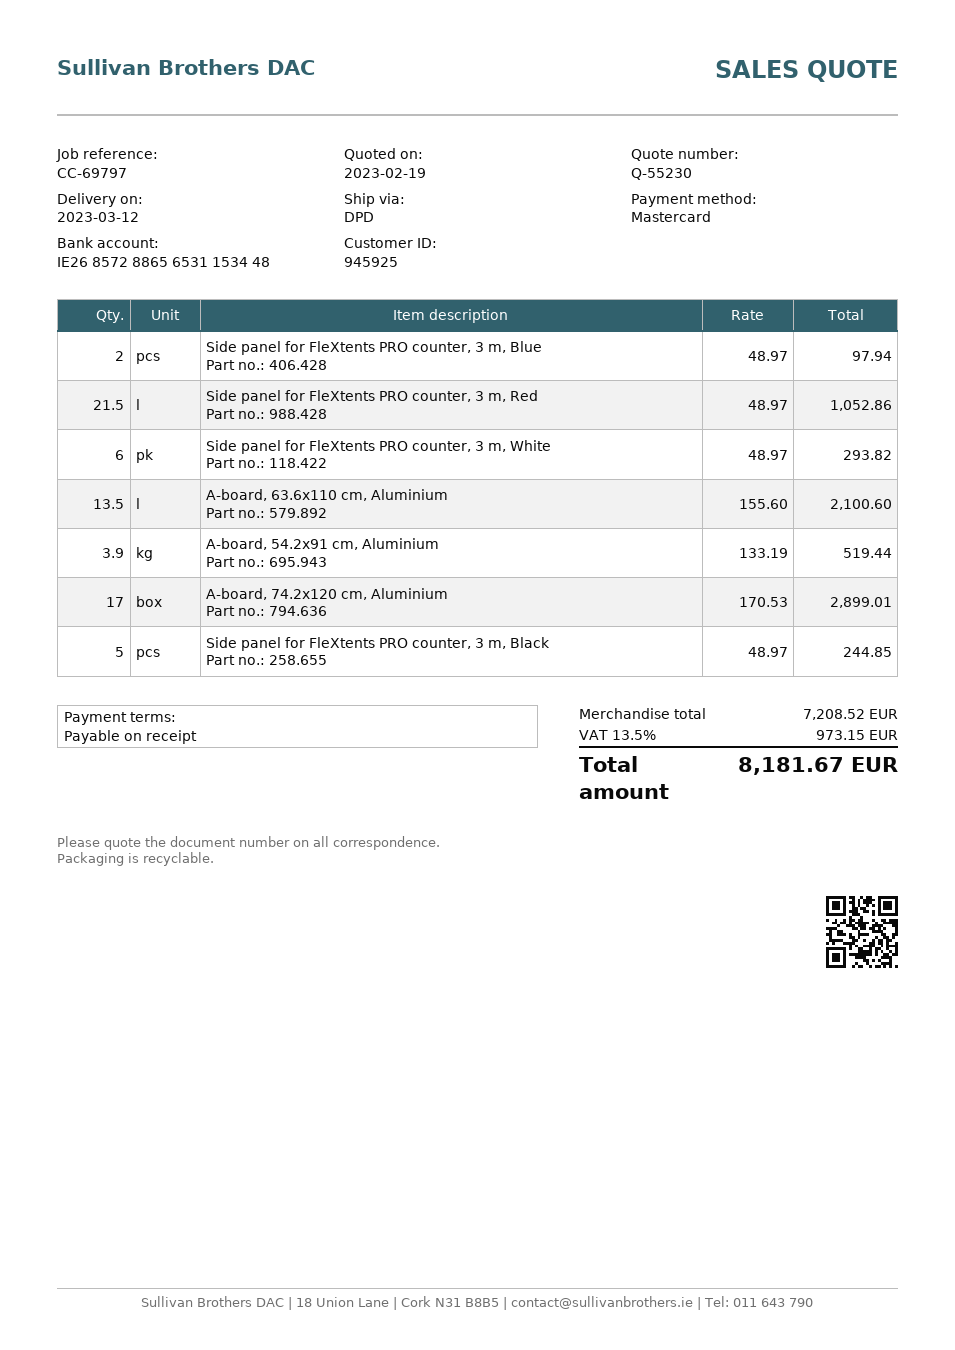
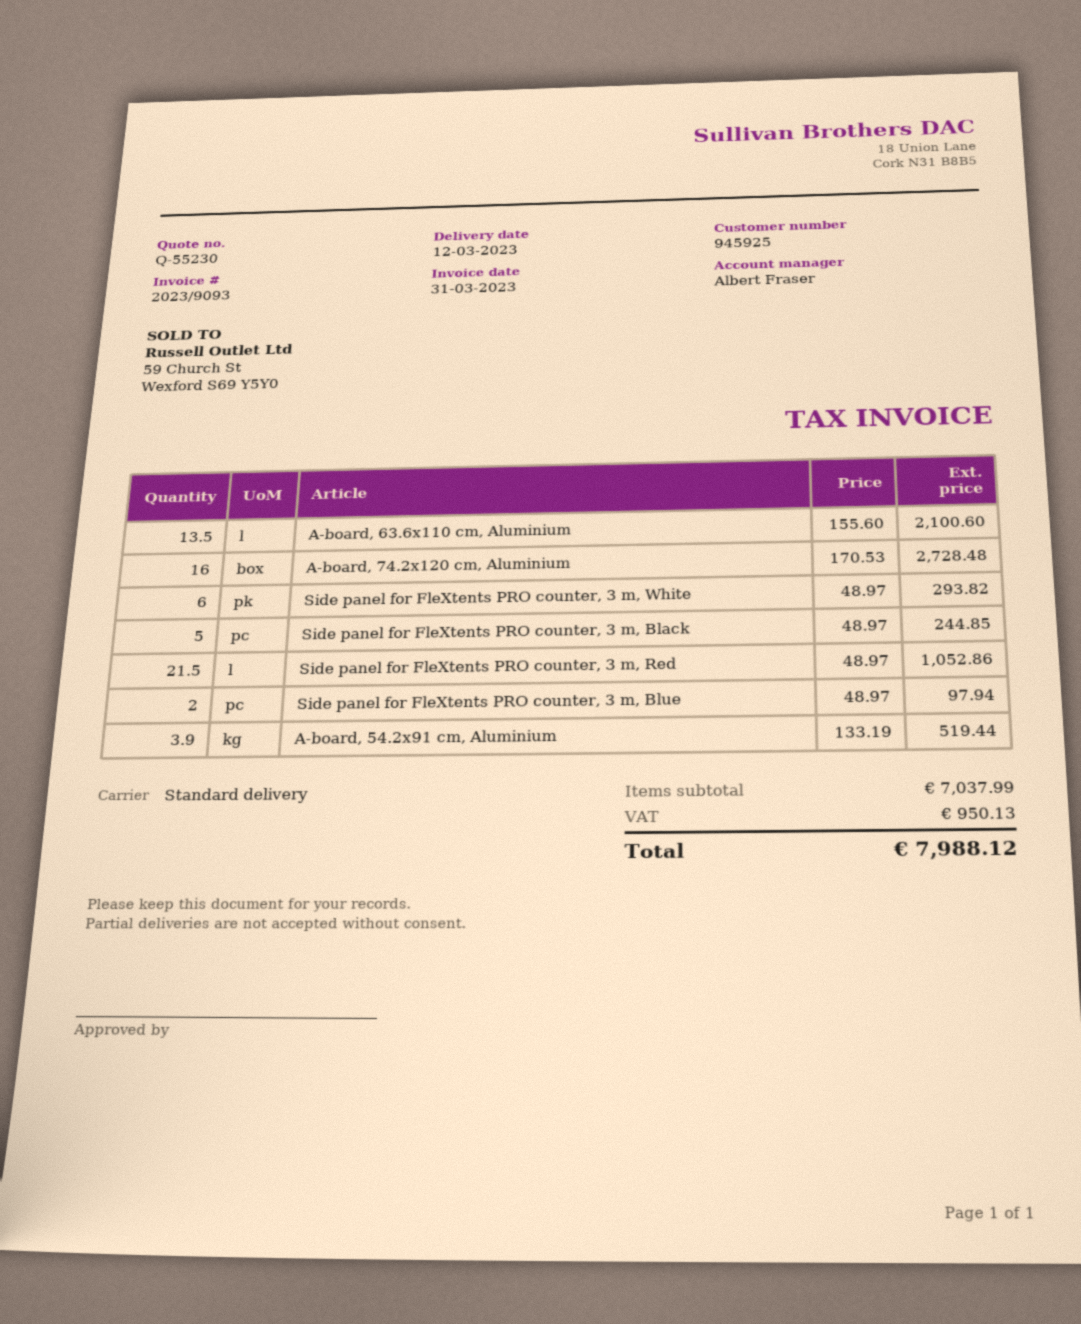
shipping method: DPD -> standard
A-board, 74.2x120 cm, Aluminium: 17 x 170.53 = 2899.01 -> 16 x 170.53 = 2728.48
subtotal: 7208.52 -> 7037.99
tax: 973.15 -> 950.13
total: 8181.67 -> 7988.12

